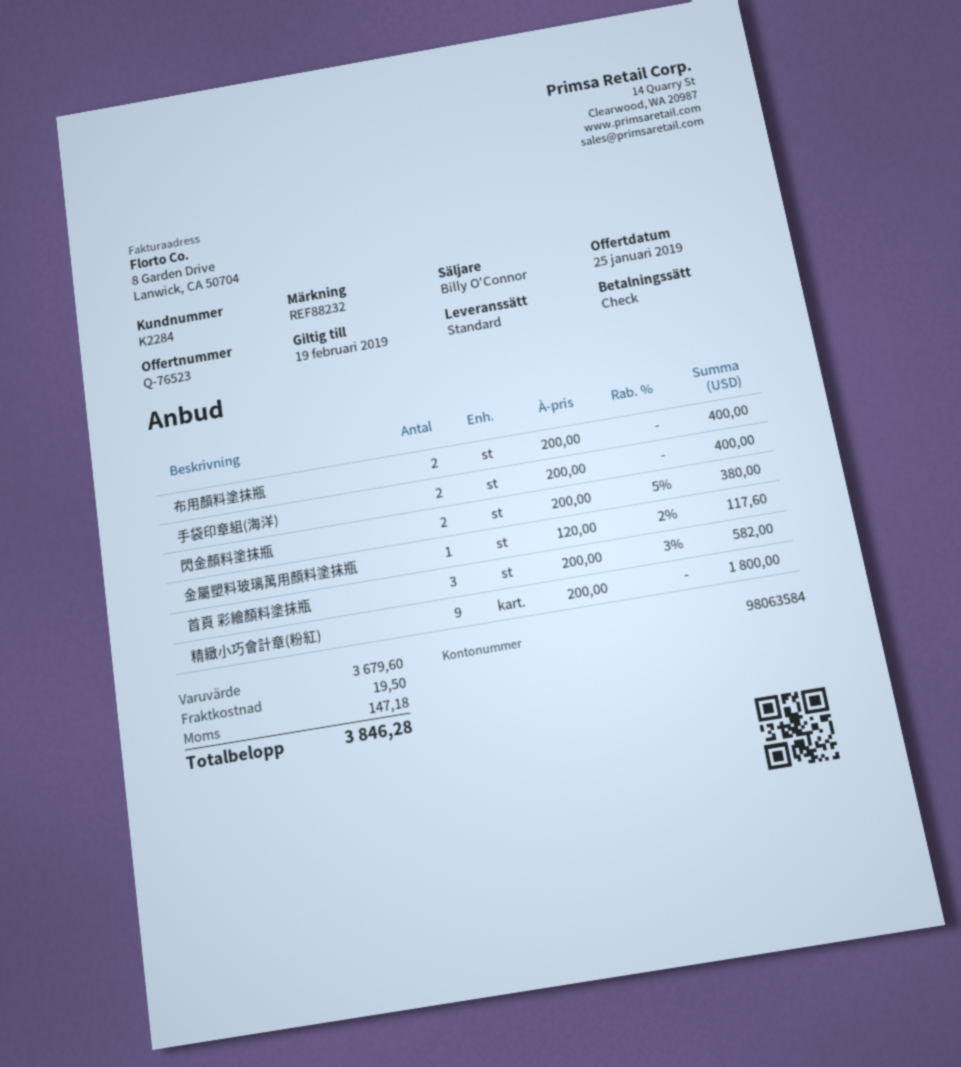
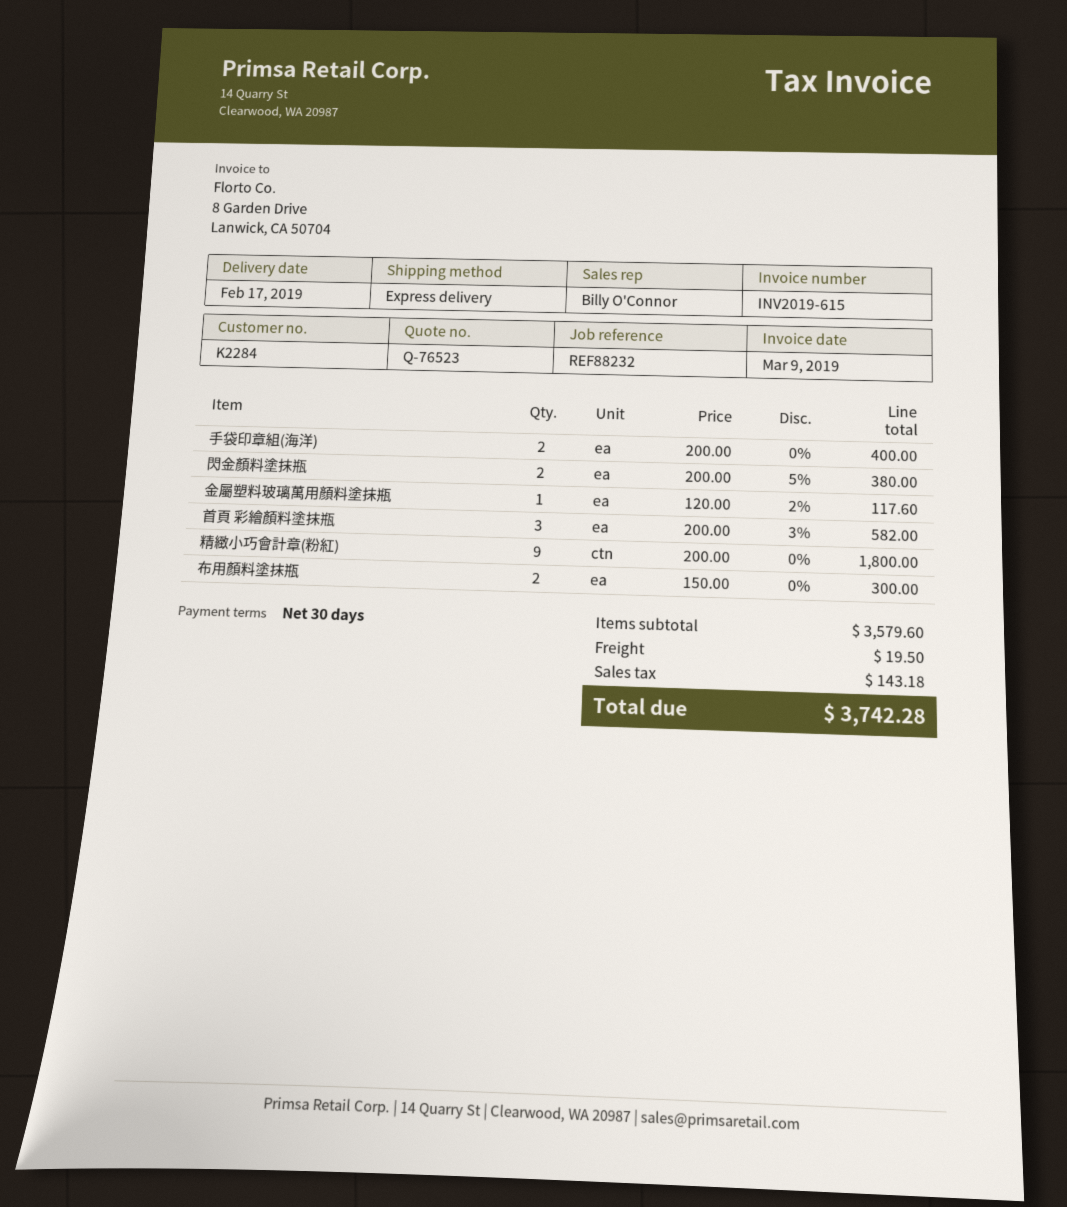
shipping method: standard -> express
布用顏料塗抹瓶: 2 x 200.00 = 400.00 -> 2 x 150.00 = 300.00
subtotal: 3679.60 -> 3579.60
tax: 147.18 -> 143.18
total: 3846.28 -> 3742.28

